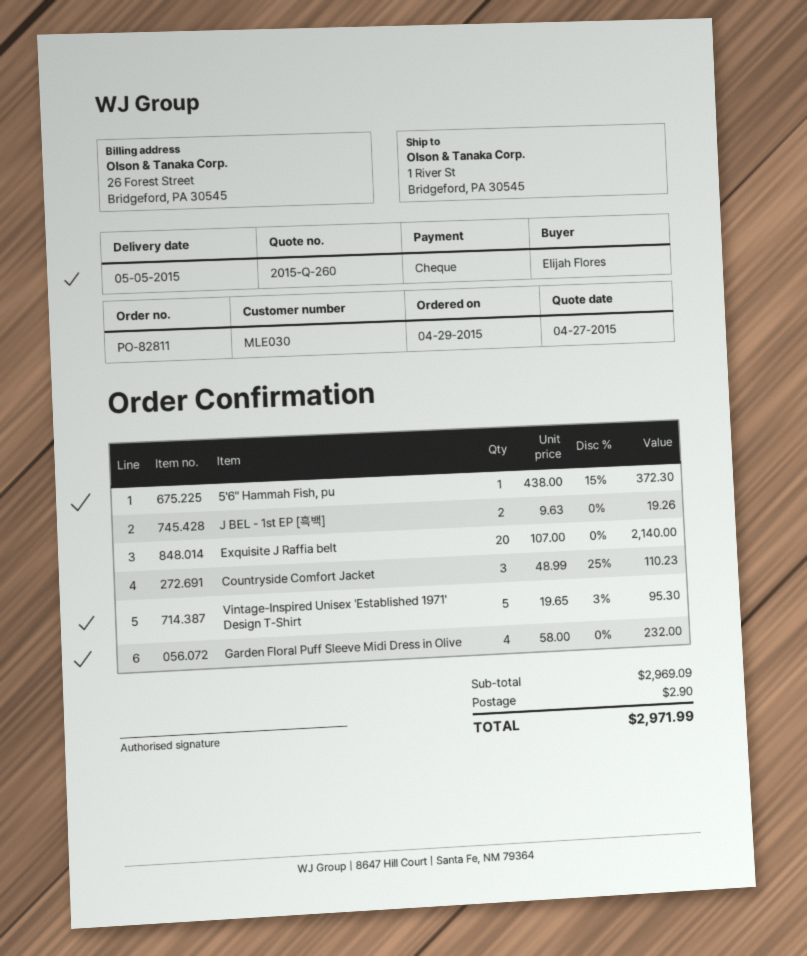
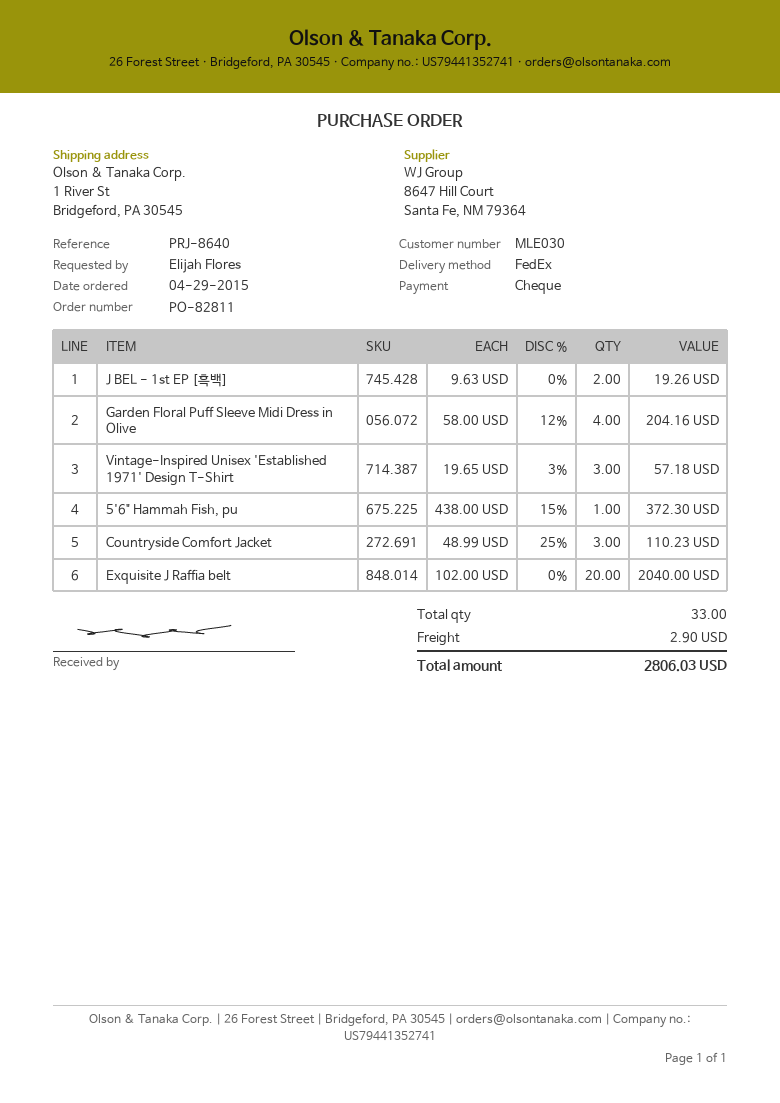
Exquisite J Raffia belt: 20 x 107.00 = 2140.00 -> 20 x 102.00 = 2040.00
Vintage-Inspired Unisex 'Established 1971' Design T-Shirt: 5 x 19.65 - 3% = 95.30 -> 3 x 19.65 - 3% = 57.18
Garden Floral Puff Sleeve Midi Dress in Olive: 4 x 58.00 = 232.00 -> 4 x 58.00 - 12% = 204.16
total: 2971.99 -> 2806.03

